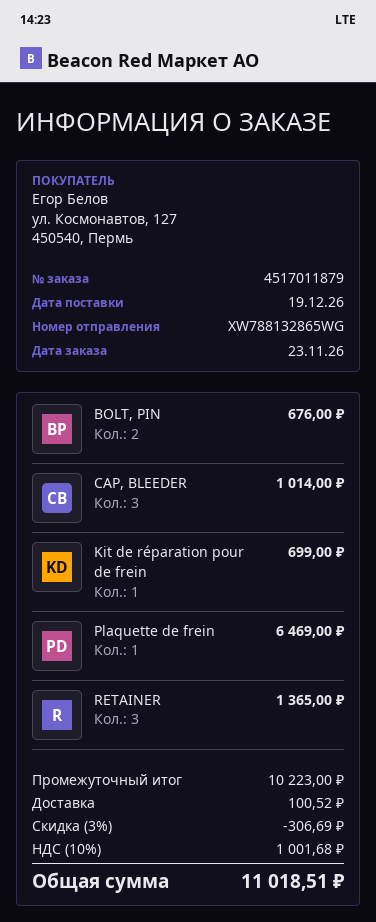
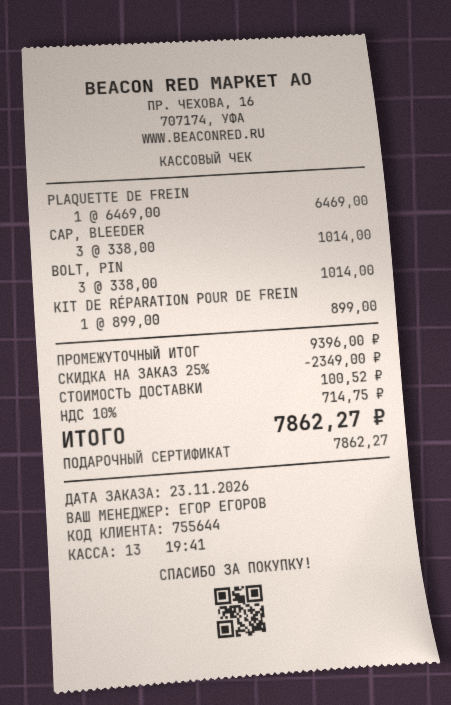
BOLT, PIN: 2 for 676.00 -> 3 for 1014.00
Kit de réparation pour de frein: 1 for 699.00 -> 1 for 899.00
RETAINER: 3 for 1365.00 -> none
subtotal: 10223.00 -> 9396.00
discount: 3% = 306.69 -> 25% = 2349.00
tax: 10% = 1001.68 -> 10% = 714.75
total: 11018.51 -> 7862.27

